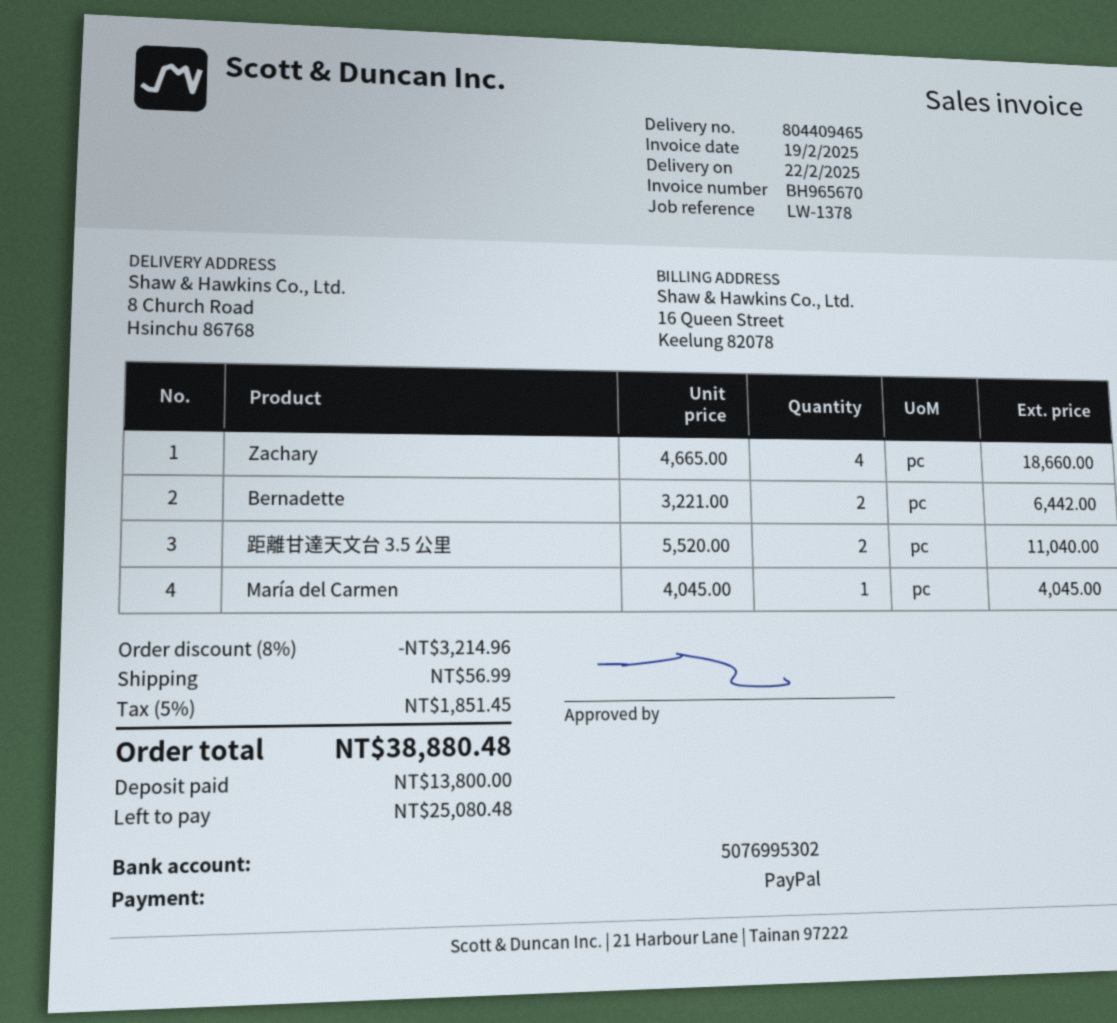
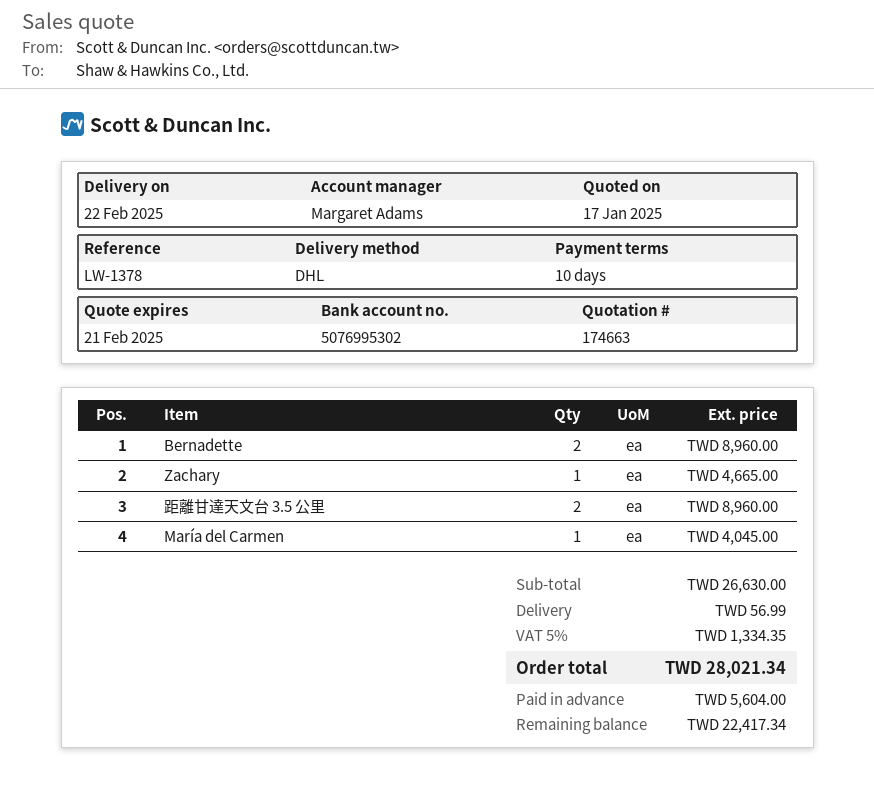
Zachary: 4 for 18660.00 -> 1 for 4665.00
Bernadette: 2 for 6442.00 -> 2 for 8960.00
距離甘達天文台 3.5 公里: 2 for 11040.00 -> 2 for 8960.00
discount: 8% = 3214.96 -> none
tax: 5% = 1851.45 -> 5% = 1334.35
total: 38880.48 -> 28021.34
deposit: 13800.00 -> 5604.00
balance: 25080.48 -> 22417.34

